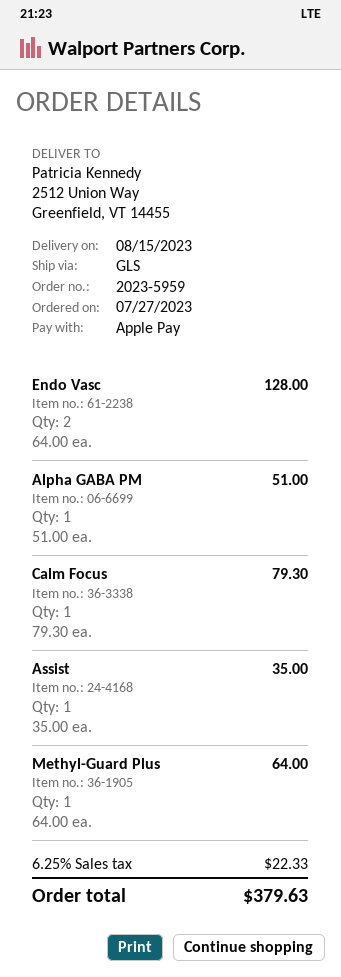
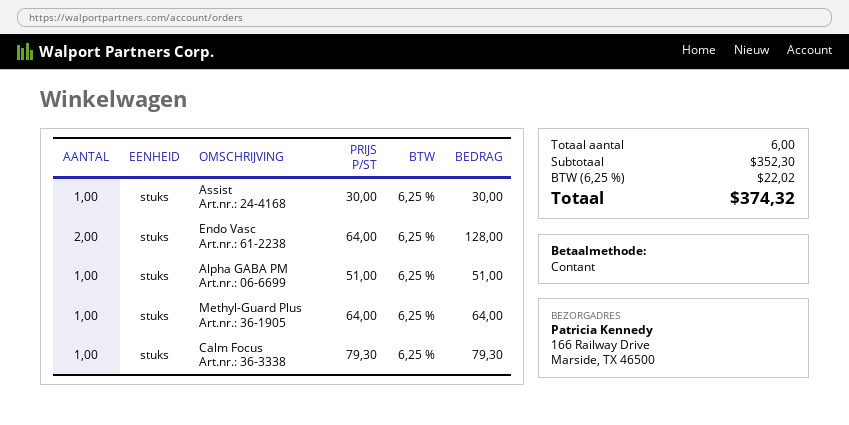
payment method: Apple Pay -> cash
ship to: 2512 Union Way, Greenfield, VT 14455 -> 166 Railway Drive, Marside, TX 46500
Assist: 1 x 35.00 = 35.00 -> 1 x 30.00 = 30.00
tax: 6.25% = 22.33 -> 6.25% = 22.02
total: 379.63 -> 374.32

